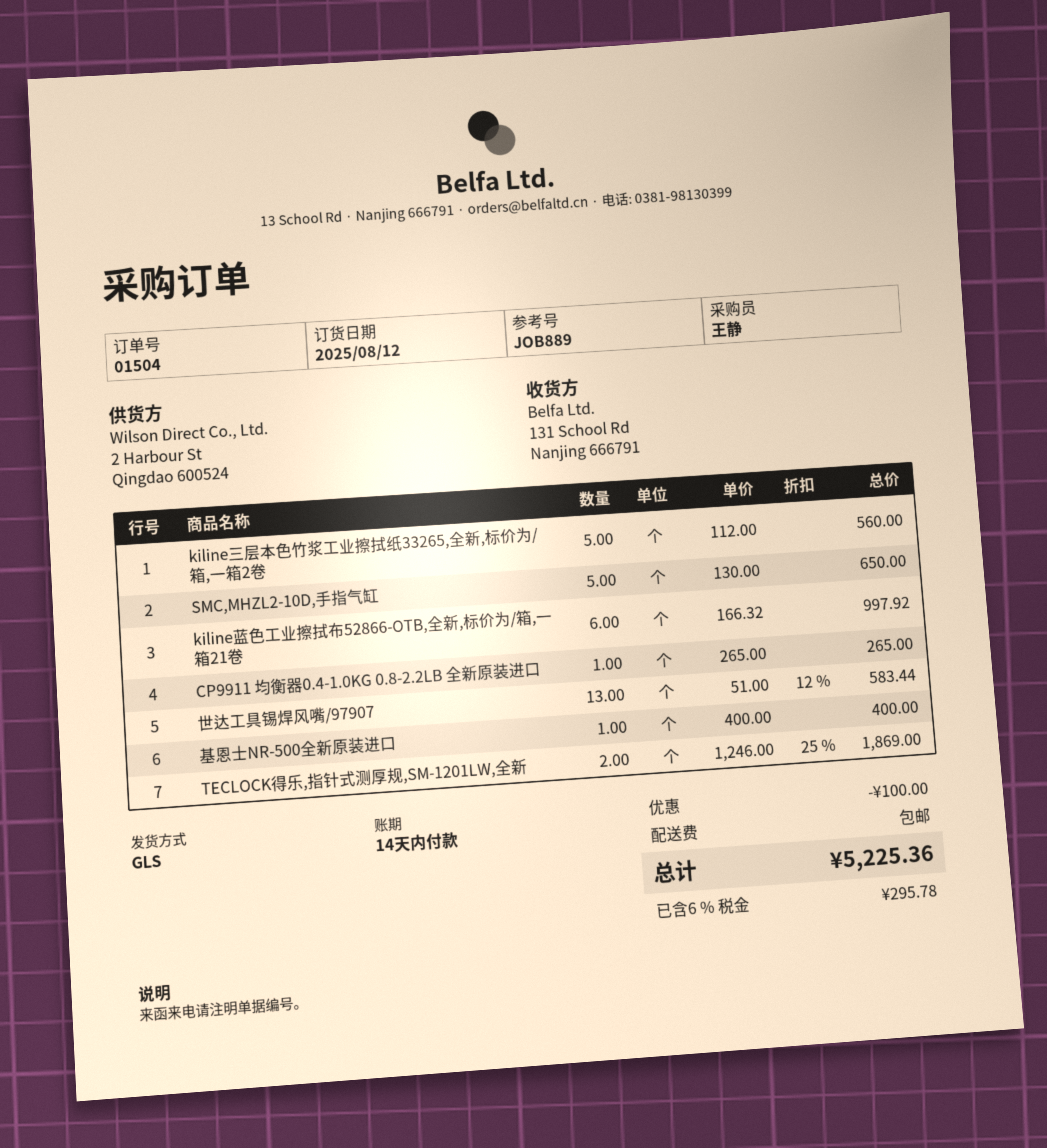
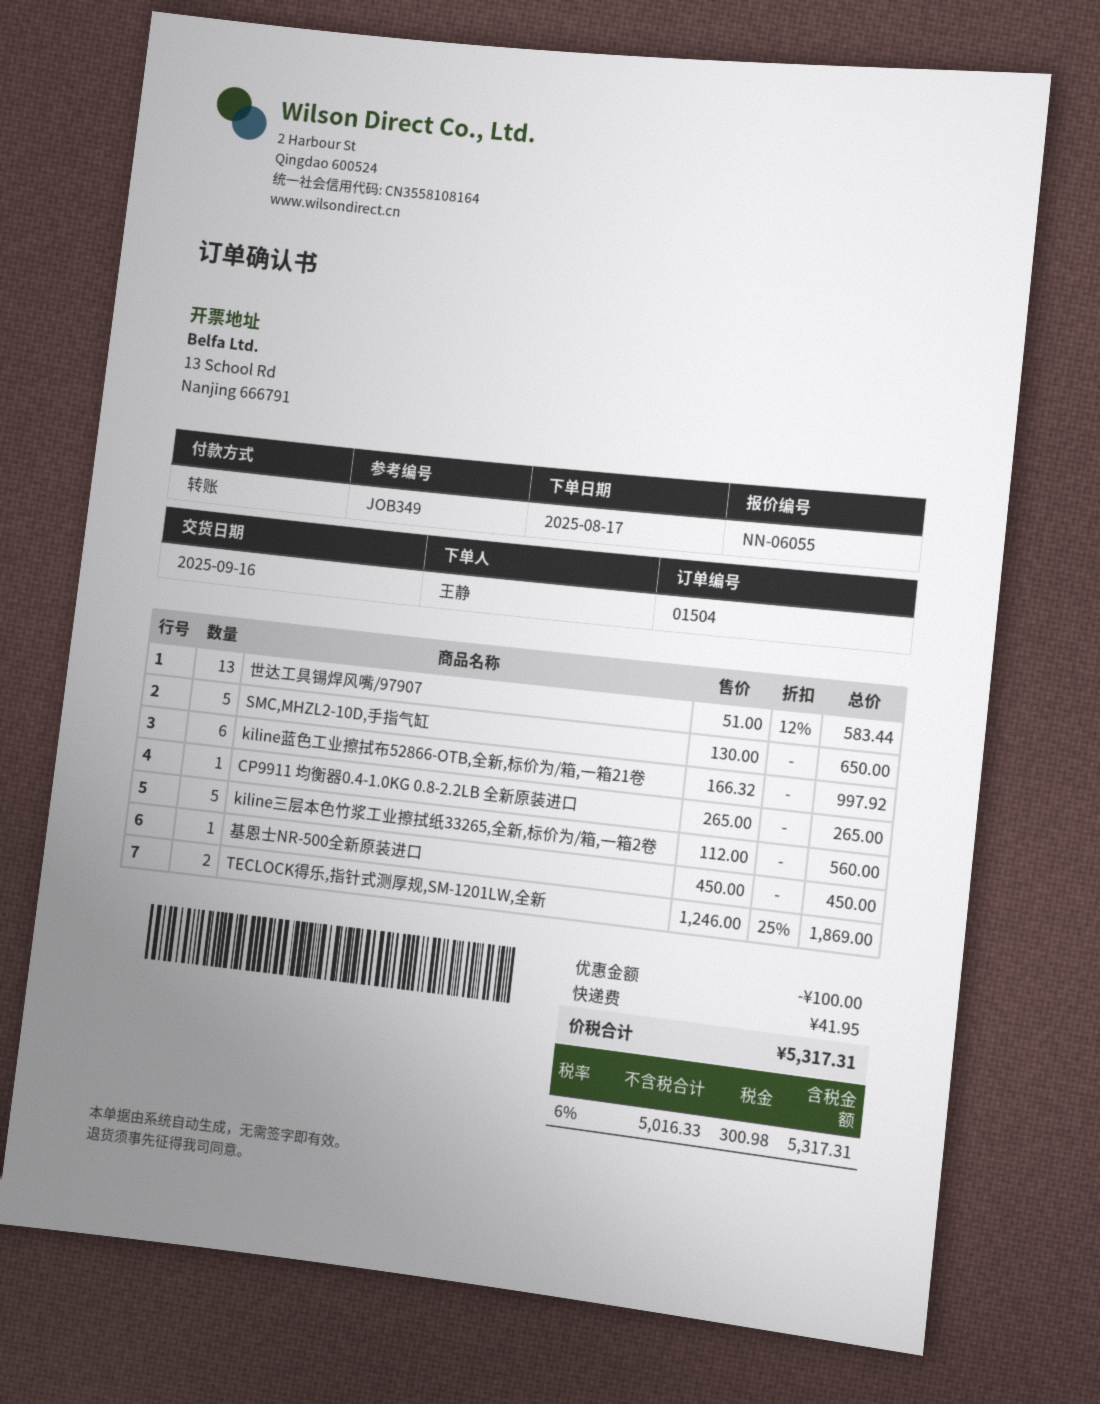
order date: 2025-08-12 -> 2025-08-17
reference: JOB889 -> JOB349
基恩士NR-500全新原装进口: 1 x 400.00 = 400.00 -> 1 x 450.00 = 450.00
shipping: 0.00 -> 41.95
tax: 6% = 295.78 -> 6% = 300.98
total: 5225.36 -> 5317.31

